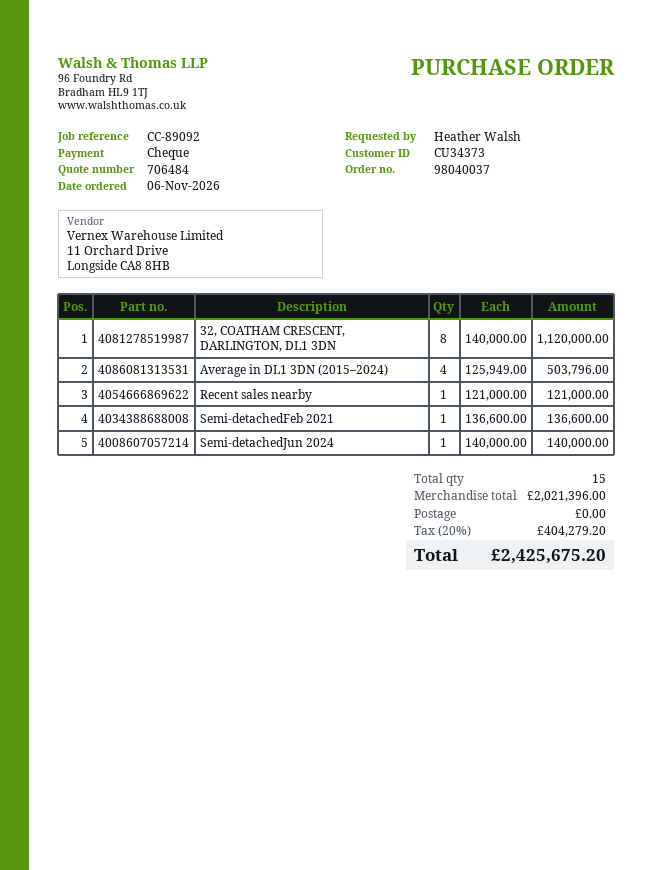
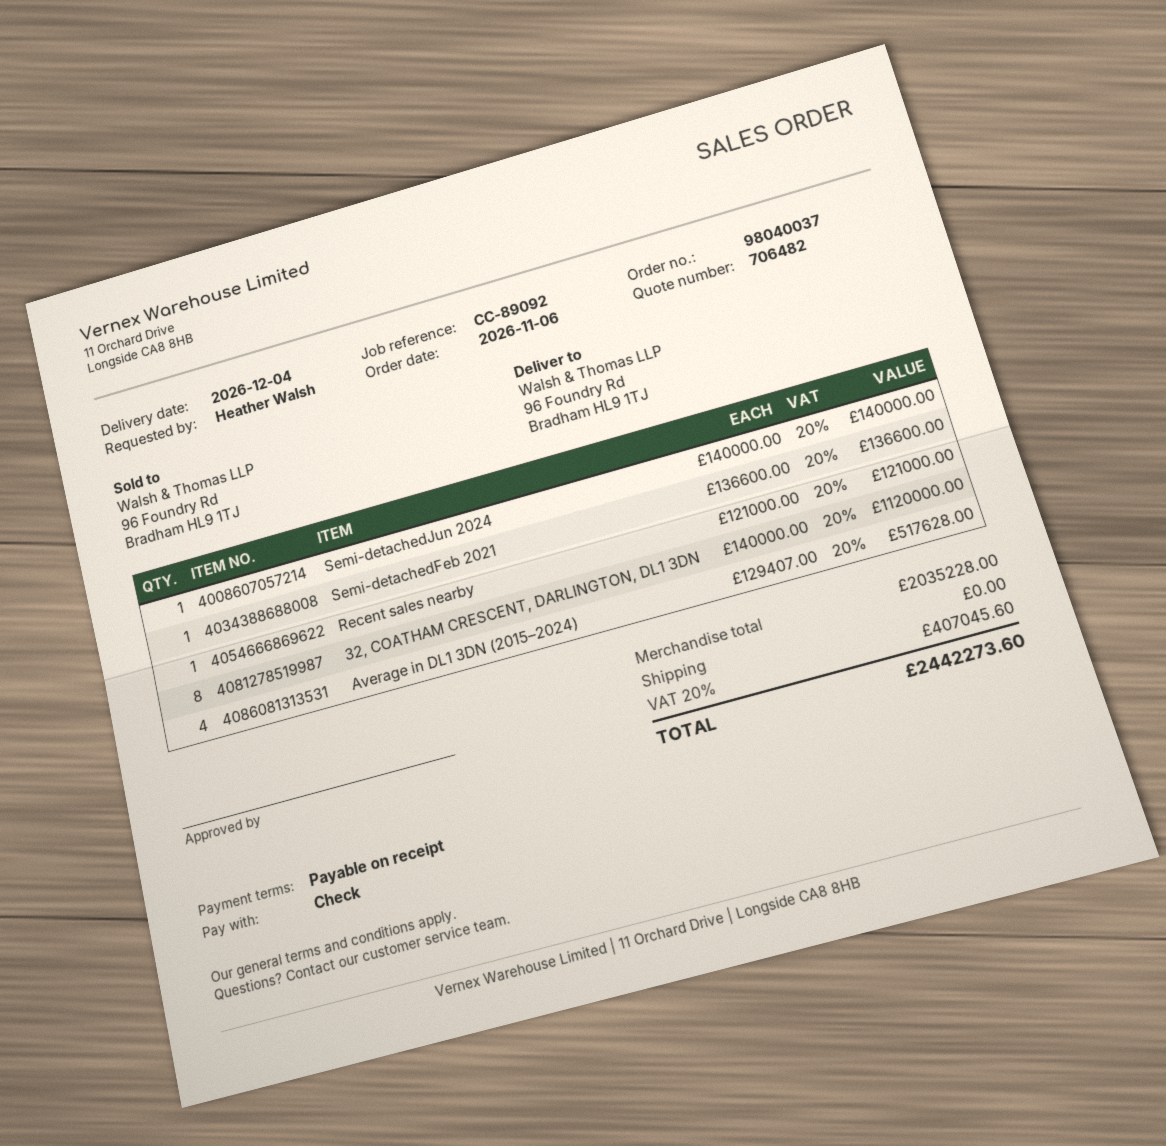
quote number: 706484 -> 706482
Average in DL1 3DN (2015–2024): 4 x 125949.00 = 503796.00 -> 4 x 129407.00 = 517628.00
subtotal: 2021396.00 -> 2035228.00
tax: 20% = 404279.20 -> 20% = 407045.60
total: 2425675.20 -> 2442273.60

